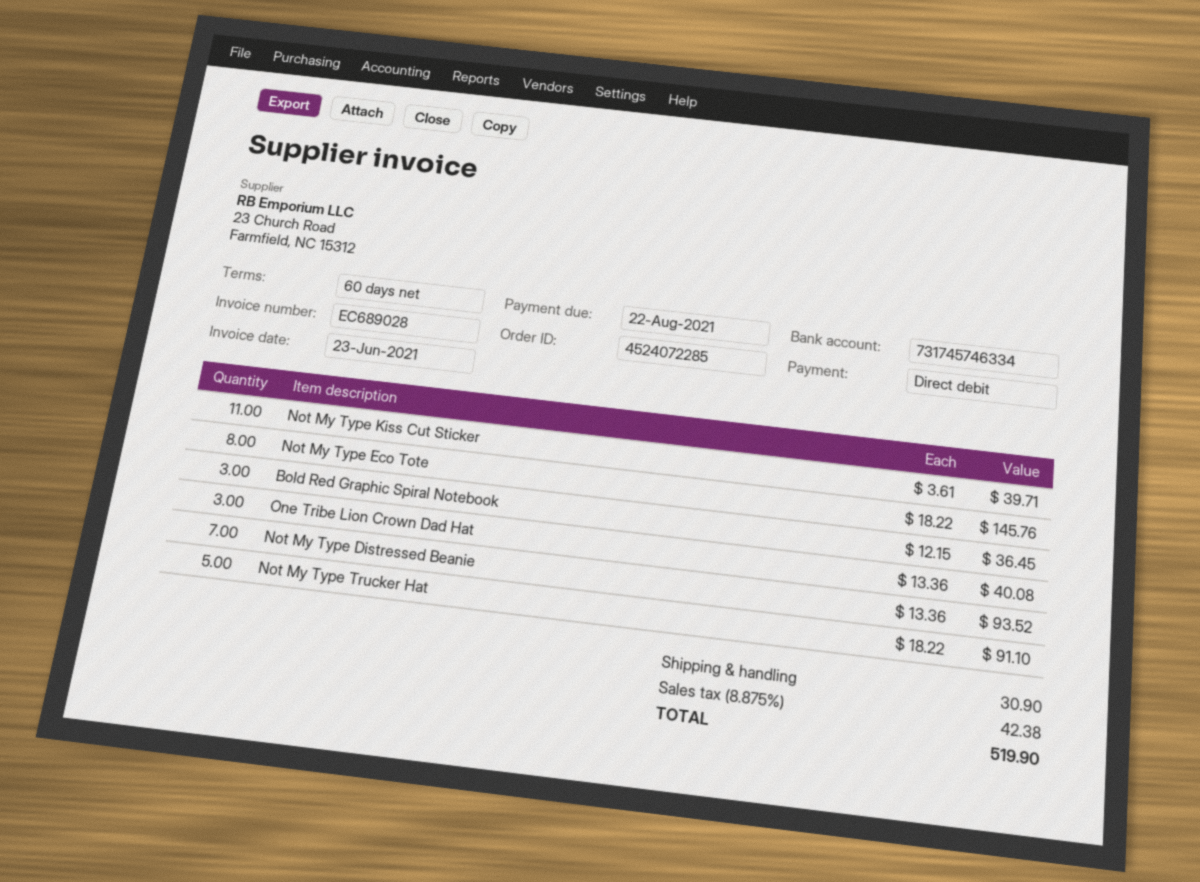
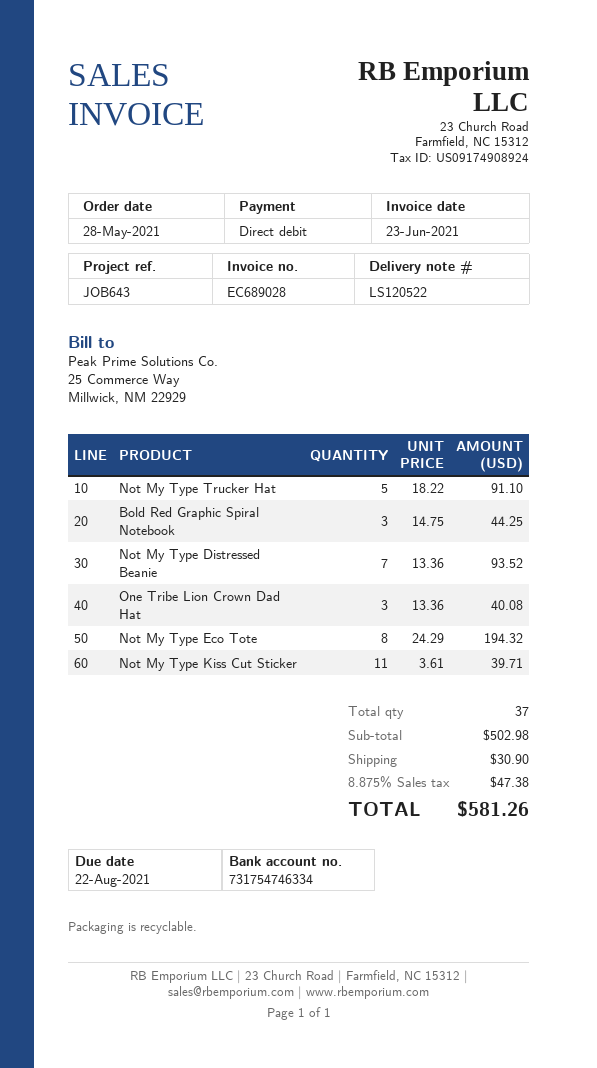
bank account: 731745746334 -> 731754746334
Not My Type Eco Tote: 8 x 18.22 = 145.76 -> 8 x 24.29 = 194.32
Bold Red Graphic Spiral Notebook: 3 x 12.15 = 36.45 -> 3 x 14.75 = 44.25
tax: 8.875% = 42.38 -> 8.875% = 47.38
total: 519.90 -> 581.26

